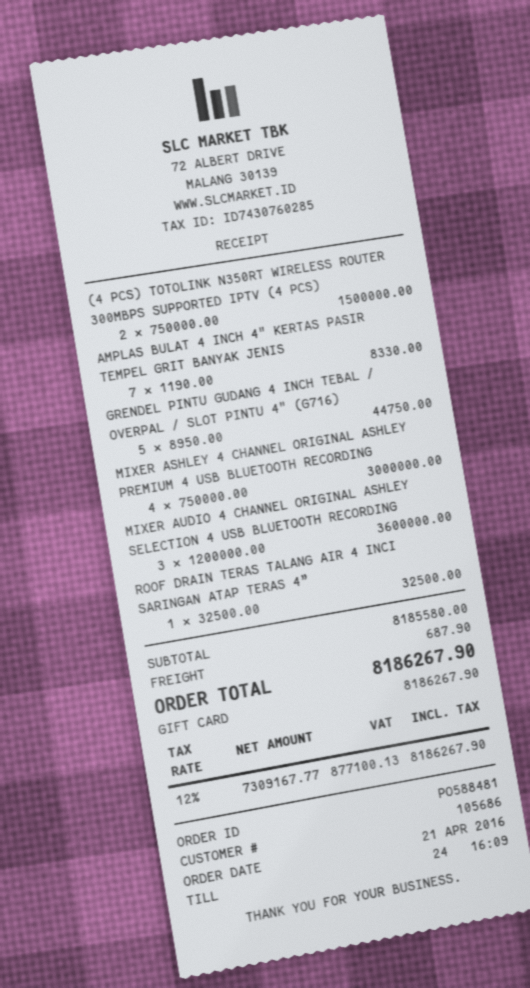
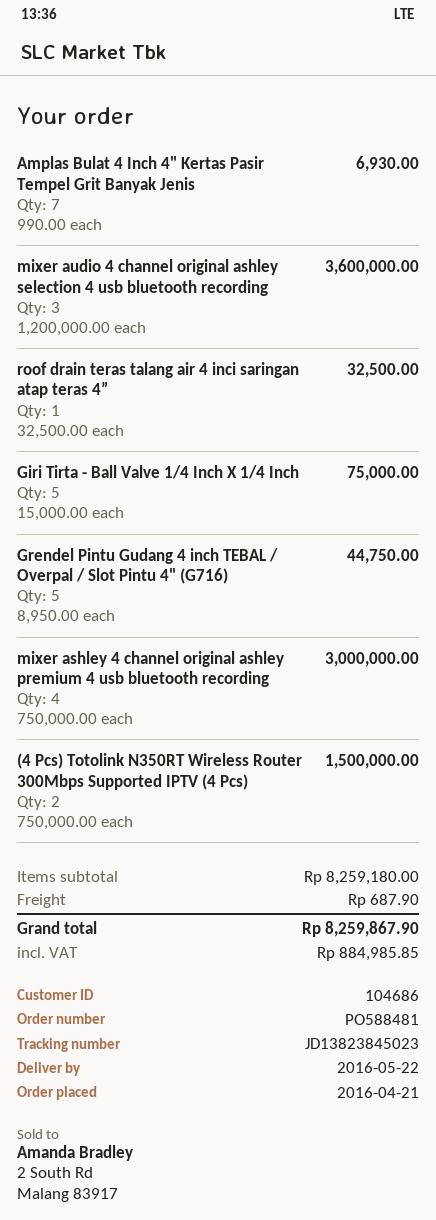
customer number: 105686 -> 104686
AMPLAS BULAT 4 INCH 4" KERTAS PASIR TEMPEL GRIT BANYAK JENIS: 7 x 1190.00 = 8330.00 -> 7 x 990.00 = 6930.00
Giri Tirta - Ball Valve 1/4 Inch X 1/4 Inch: none -> 5 x 15000.00 = 75000.00
subtotal: 8185580.00 -> 8259180.00
tax: 877100.13 -> 884985.85
total: 8186267.90 -> 8259867.90

